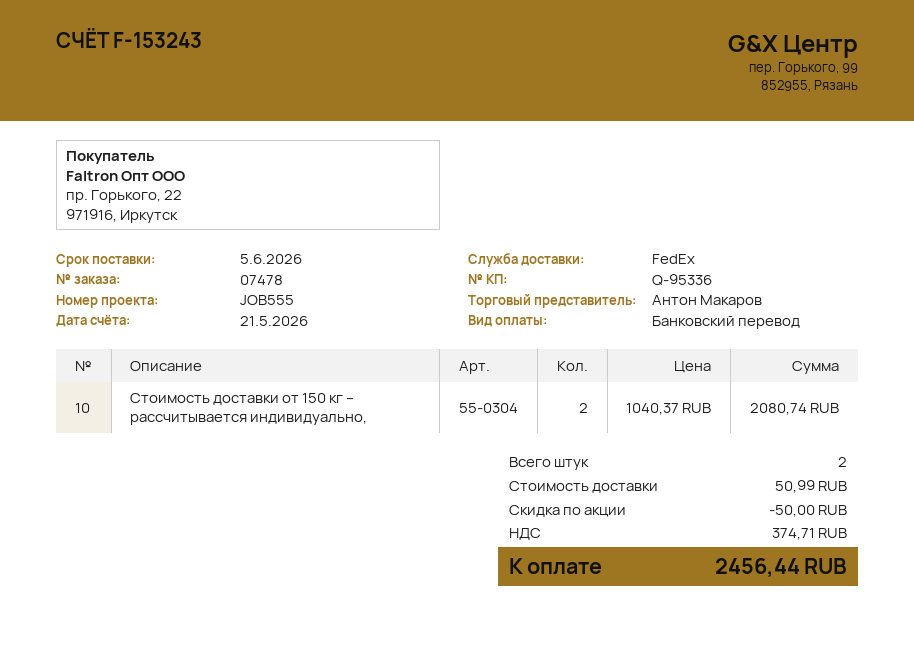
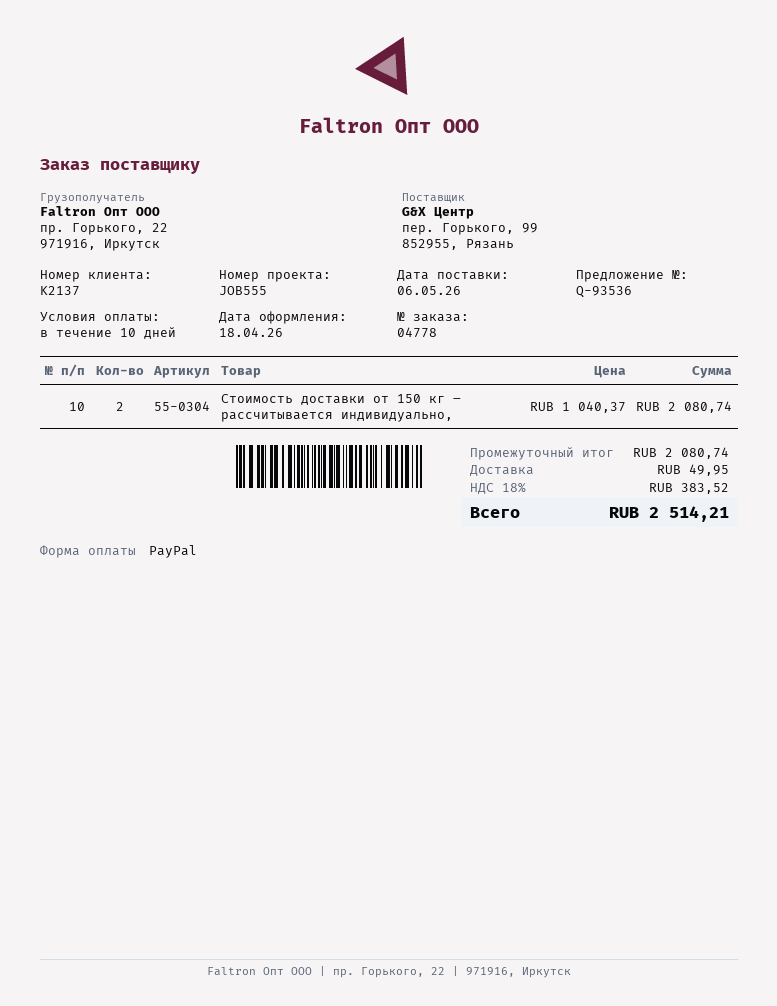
quote number: Q-95336 -> Q-93536
order number: 07478 -> 04778
delivery date: 2026-06-05 -> 2026-05-06
payment method: bank transfer -> PayPal
discount: 50.00 -> none
shipping: 50.99 -> 49.95
tax: 374.71 -> 383.52
total: 2456.44 -> 2514.21

